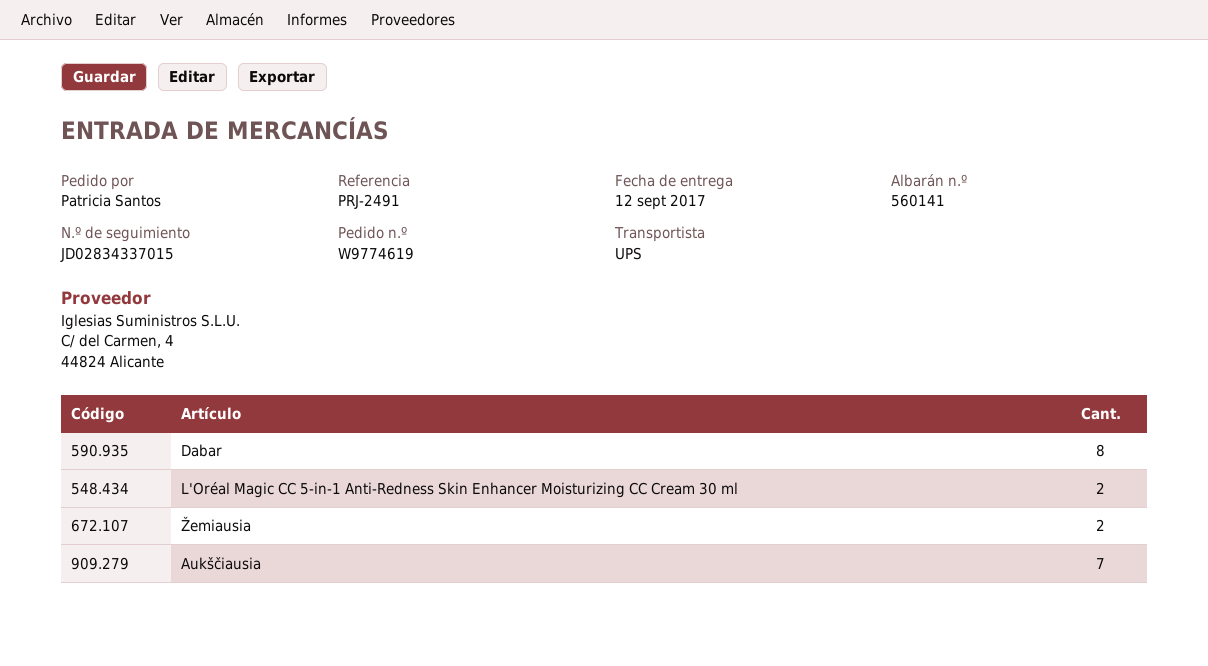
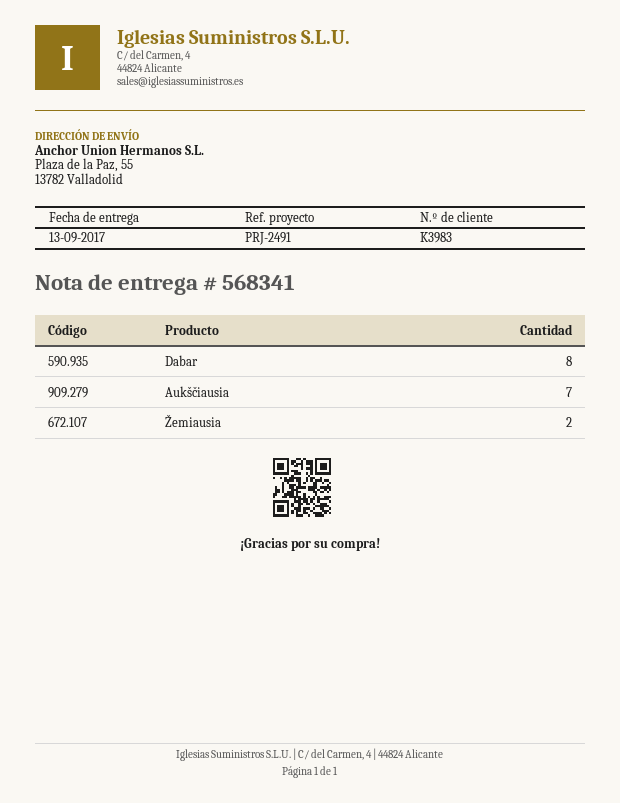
delivery note number: 560141 -> 568341
delivery date: 2017-09-12 -> 2017-09-13
L'Oréal Magic CC 5-in-1 Anti-Redness Skin Enhancer Moisturizing CC Cream 30 ml: 2 -> none

